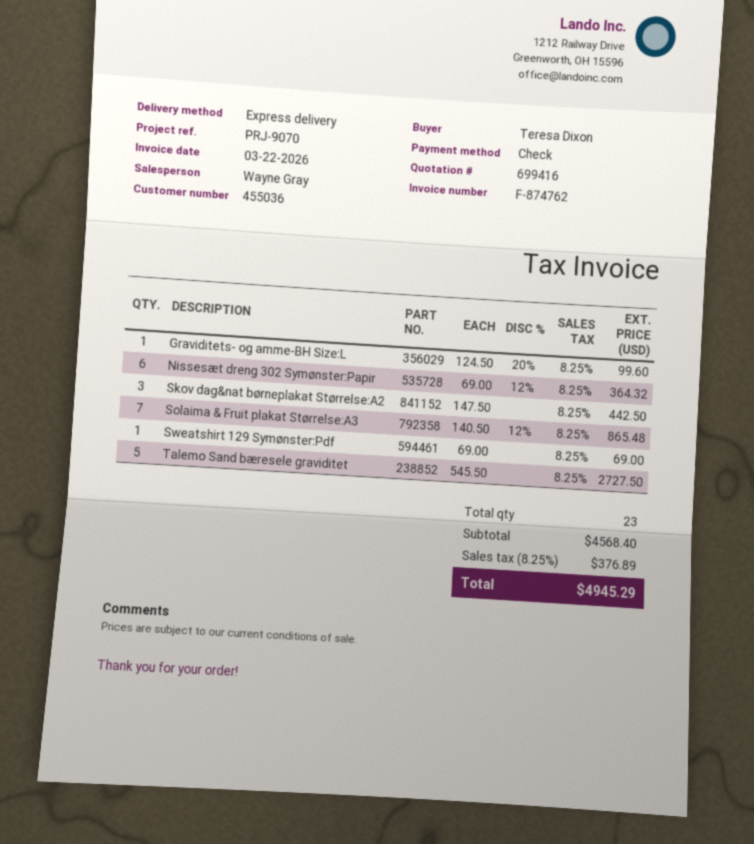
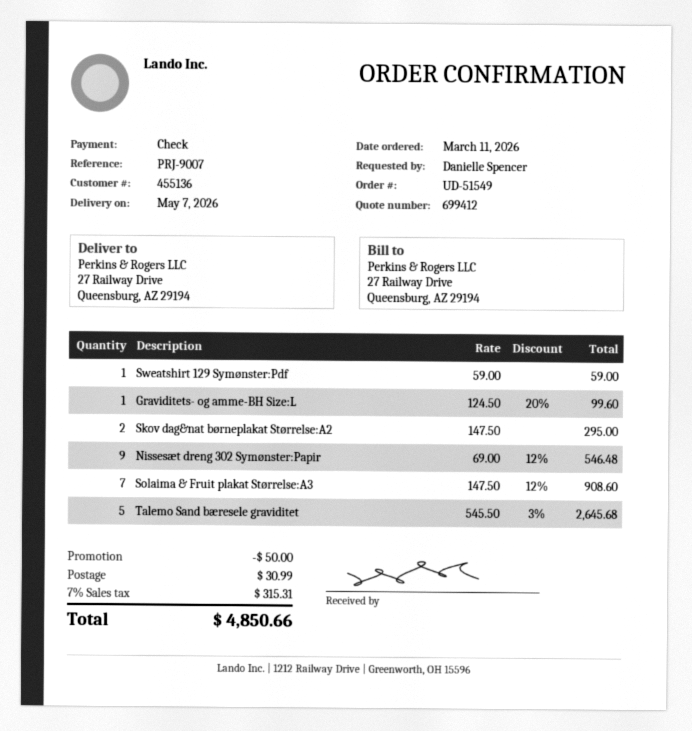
quote number: 699416 -> 699412
customer number: 455036 -> 455136
reference: PRJ-9070 -> PRJ-9007
ordered by: Teresa Dixon -> Danielle Spencer
Nissesæt dreng 302 Symønster:Papir: 6 x 69.00 - 12% = 364.32 -> 9 x 69.00 - 12% = 546.48
Skov dag&nat børneplakat Størrelse:A2: 3 x 147.50 = 442.50 -> 2 x 147.50 = 295.00
Solaima & Fruit plakat Størrelse:A3: 7 x 140.50 - 12% = 865.48 -> 7 x 147.50 - 12% = 908.60
Sweatshirt 129 Symønster:Pdf: 1 x 69.00 = 69.00 -> 1 x 59.00 = 59.00
Talemo Sand bæresele graviditet: 5 x 545.50 = 2727.50 -> 5 x 545.50 - 3% = 2645.68
discount: none -> 50.00
shipping: none -> 30.99
tax: 8.25% = 376.89 -> 7% = 315.31
total: 4945.29 -> 4850.66

